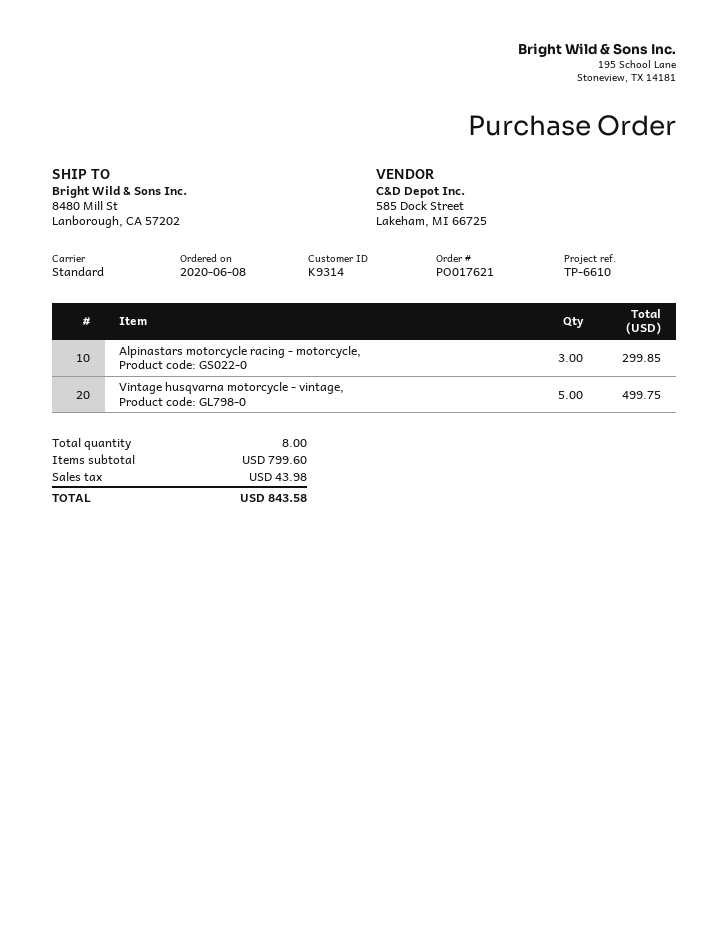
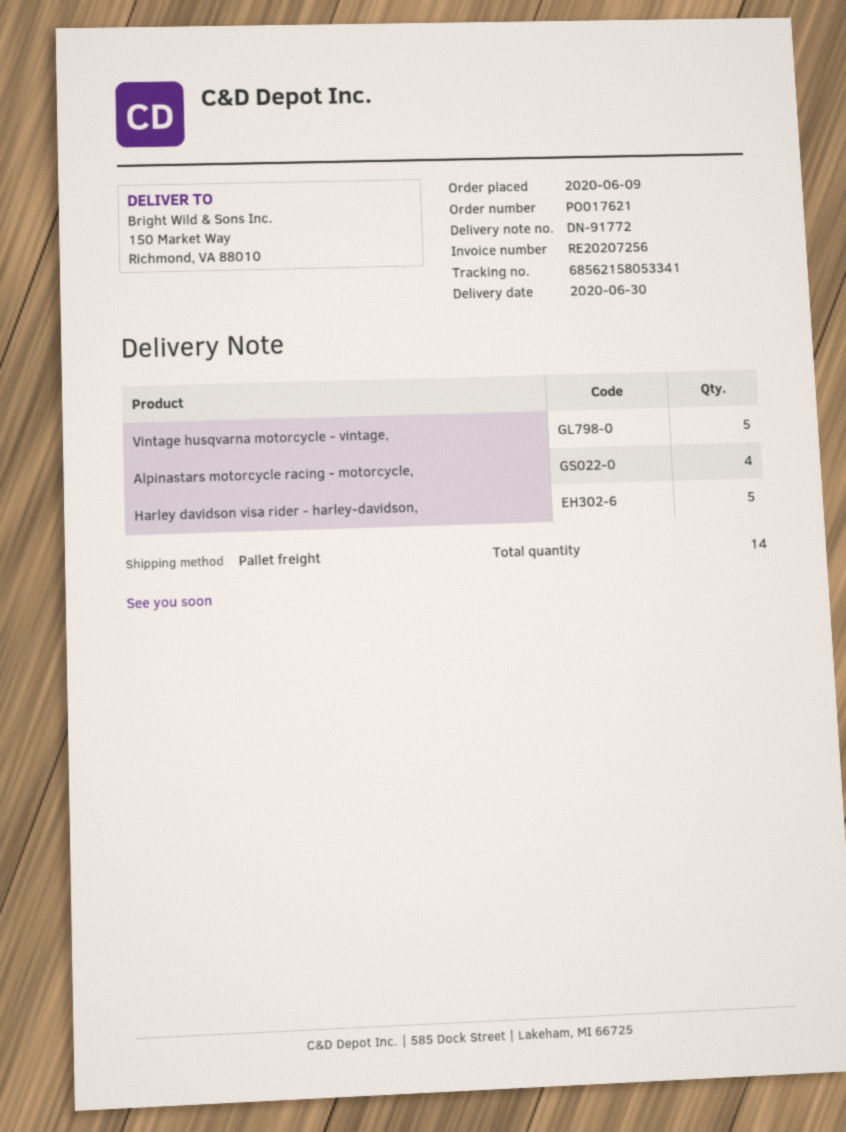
order date: 2020-06-08 -> 2020-06-09
shipping method: standard -> pallet freight
ship to: 8480 Mill St, Lanborough, CA 57202 -> 150 Market Way, Richmond, VA 88010
Alpinastars motorcycle racing - motorcycle,: 3 -> 4
Harley davidson visa rider - harley-davidson,: none -> 5
total quantity: 8 -> 14

